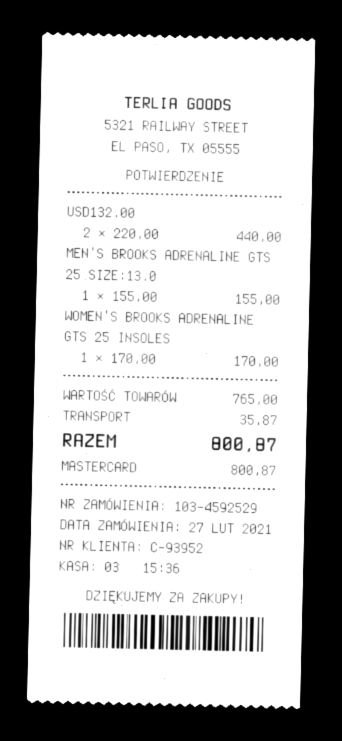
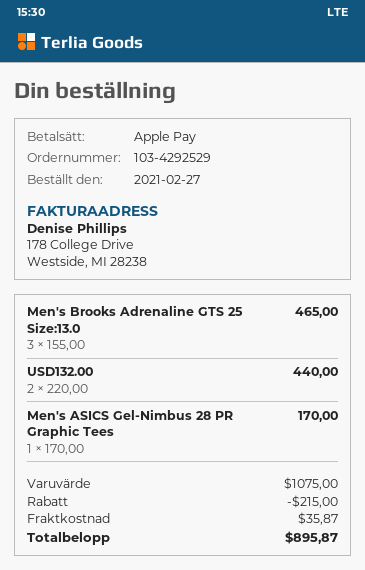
order number: 103-4592529 -> 103-4292529
payment method: Mastercard -> Apple Pay
MEN'S BROOKS ADRENALINE GTS 25 SIZE:13.0: 1 x 155.00 = 155.00 -> 3 x 155.00 = 465.00
WOMEN'S BROOKS ADRENALINE GTS 25 INSOLES: 1 x 170.00 = 170.00 -> none
Men's ASICS Gel-Nimbus 28 PR Graphic Tees: none -> 1 x 170.00 = 170.00
subtotal: 765.00 -> 1075.00
discount: none -> 215.00
total: 800.87 -> 895.87

